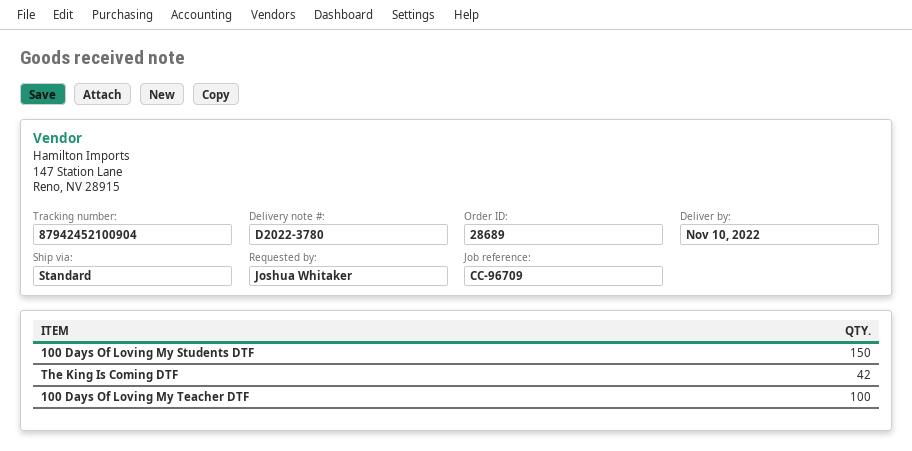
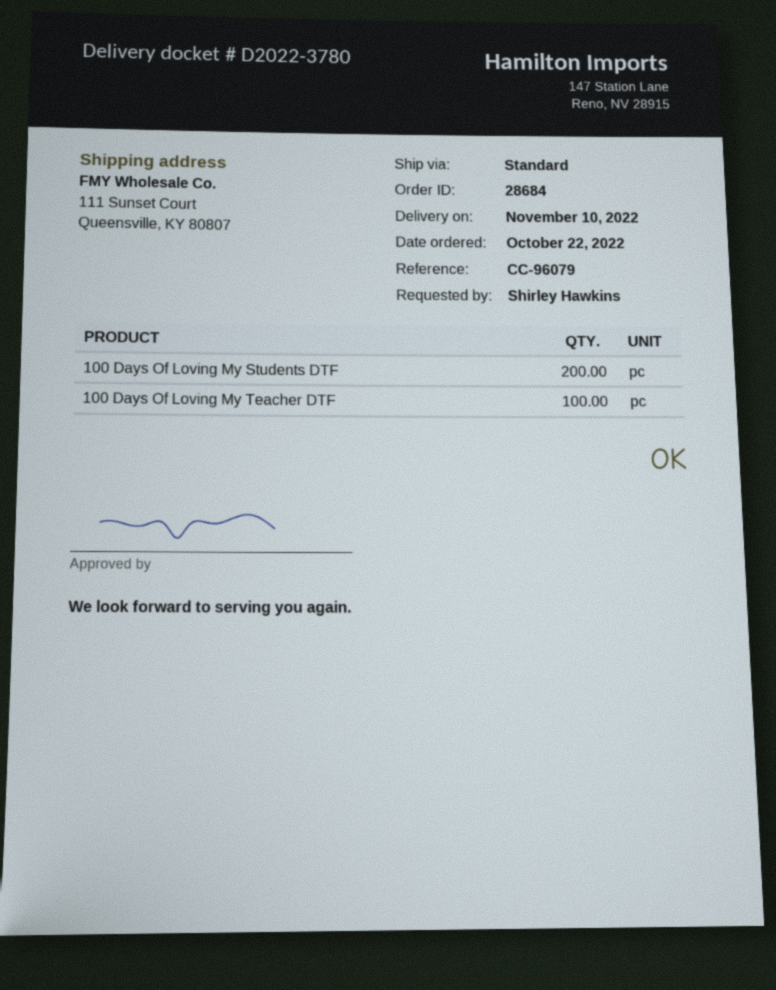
order number: 28689 -> 28684
reference: CC-96709 -> CC-96079
ordered by: Joshua Whitaker -> Shirley Hawkins
100 Days Of Loving My Students DTF: 150 -> 200
The King Is Coming DTF: 42 -> none

